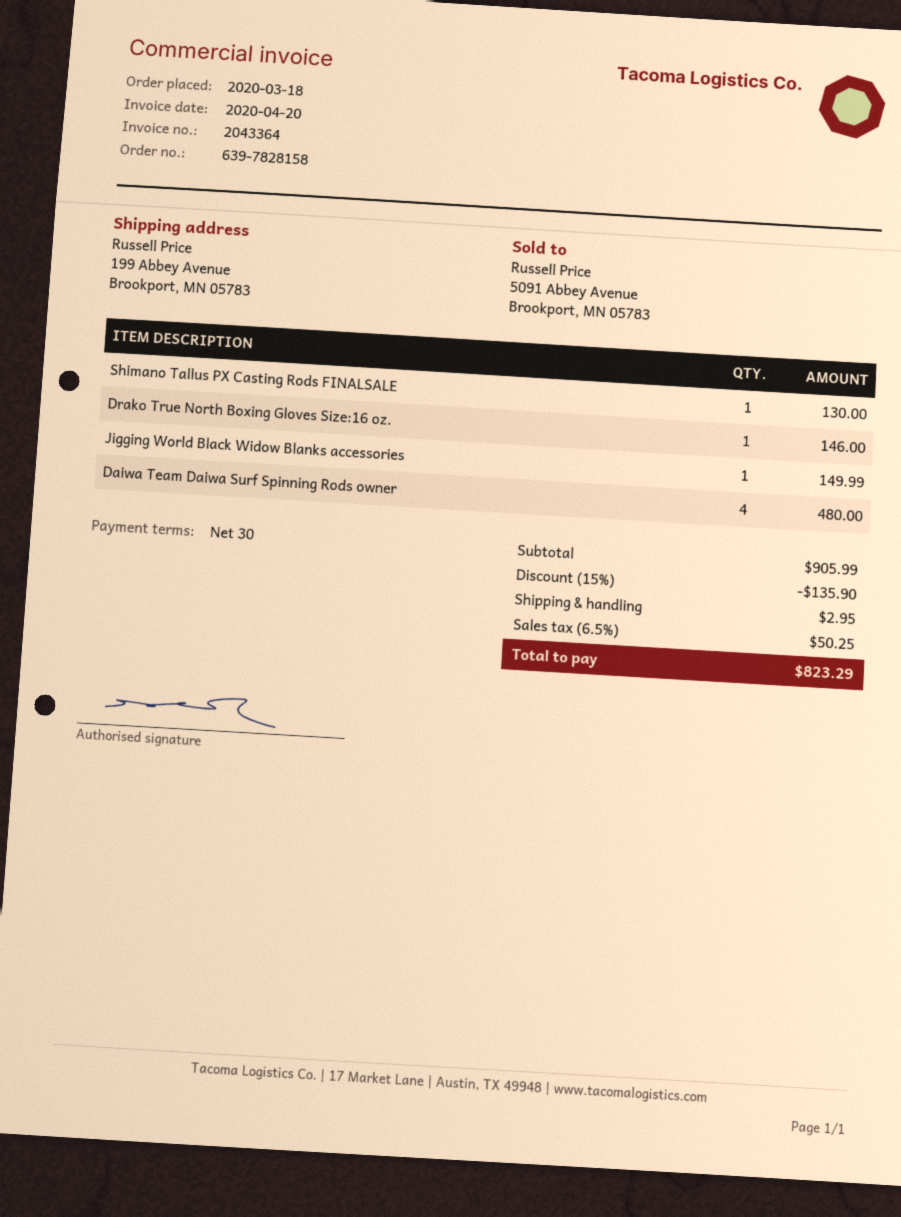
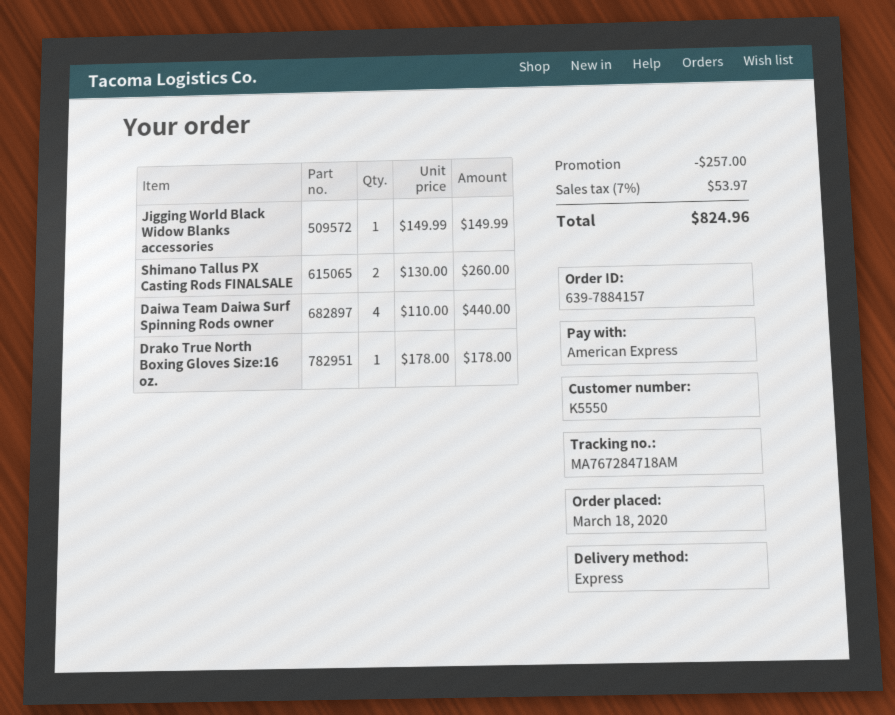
order number: 639-7828158 -> 639-7884157
Shimano Tallus PX Casting Rods FINALSALE: 1 for 130.00 -> 2 for 260.00
Drako True North Boxing Gloves Size:16 oz.: 1 for 146.00 -> 1 for 178.00
Daiwa Team Daiwa Surf Spinning Rods owner: 4 for 480.00 -> 4 for 440.00
discount: 135.90 -> 257.00
shipping: 2.95 -> none
tax: 6.5% = 50.25 -> 7% = 53.97
total: 823.29 -> 824.96

